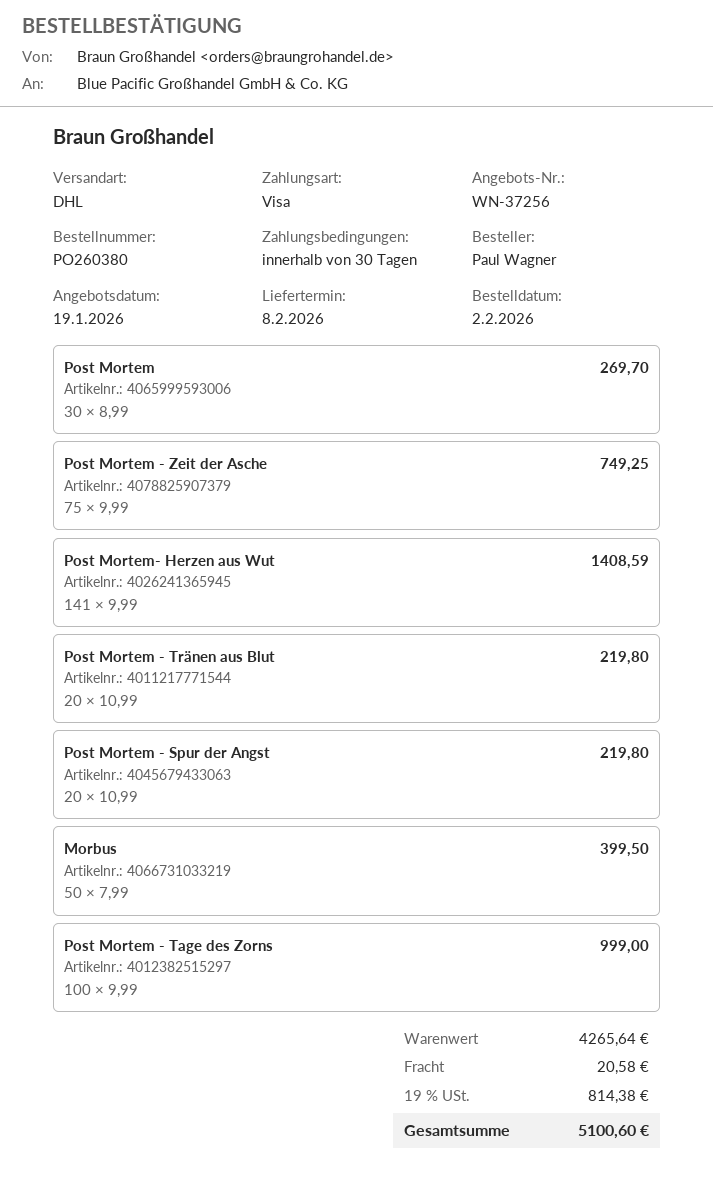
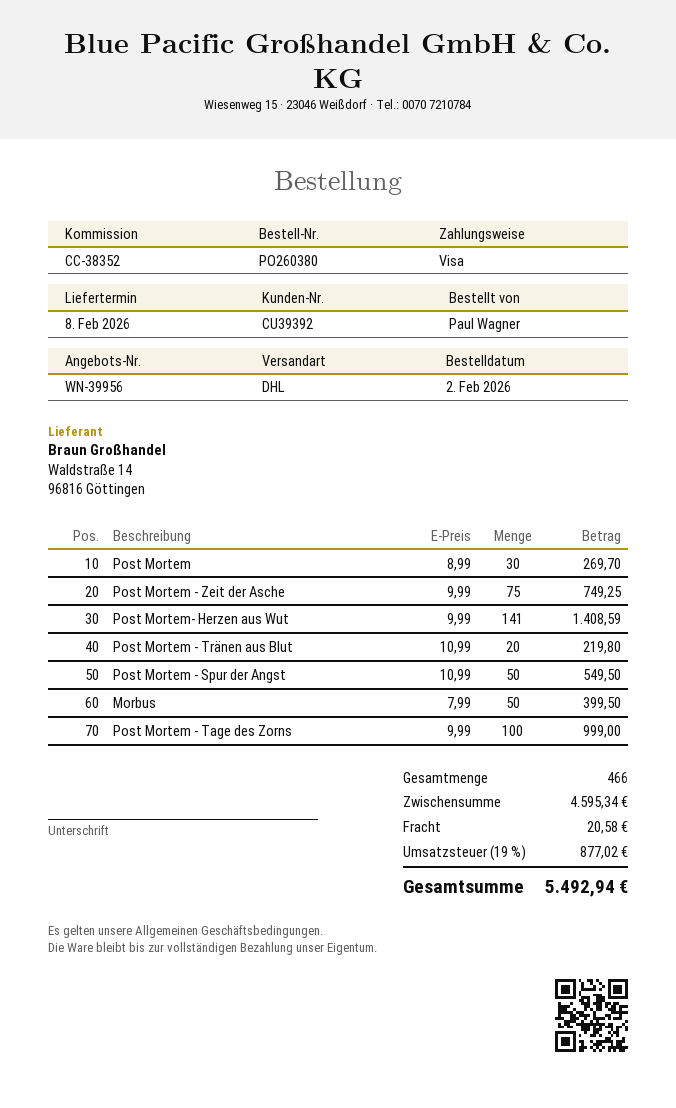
quote number: WN-37256 -> WN-39956
Post Mortem - Spur der Angst: 20 x 10.99 = 219.80 -> 50 x 10.99 = 549.50
subtotal: 4265.64 -> 4595.34
tax: 19% = 814.38 -> 19% = 877.02
total: 5100.60 -> 5492.94

